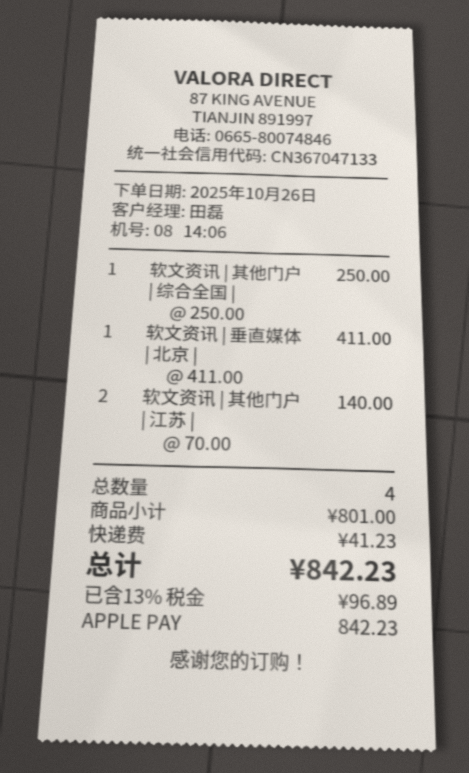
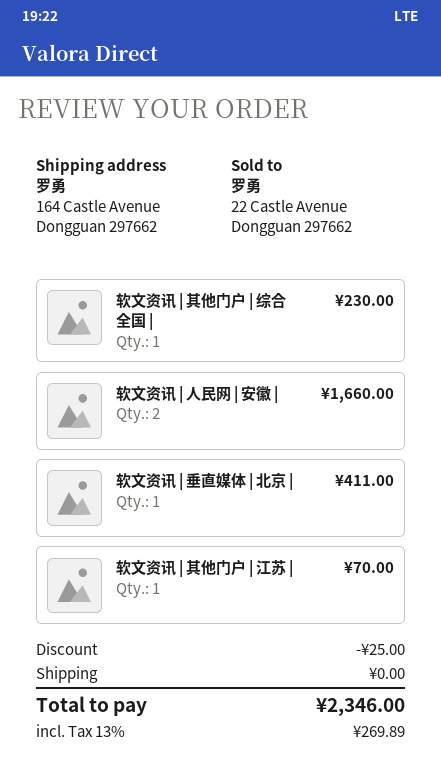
软文资讯 | 其他门户 | 综合全国 |: 1 for 250.00 -> 1 for 230.00
软文资讯 | 其他门户 | 江苏 |: 2 for 140.00 -> 1 for 70.00
软文资讯 | 人民网 | 安徽 |: none -> 2 for 1660.00
discount: none -> 25.00
shipping: 41.23 -> 0.00
tax: 13% = 96.89 -> 13% = 269.89
total: 842.23 -> 2346.00

